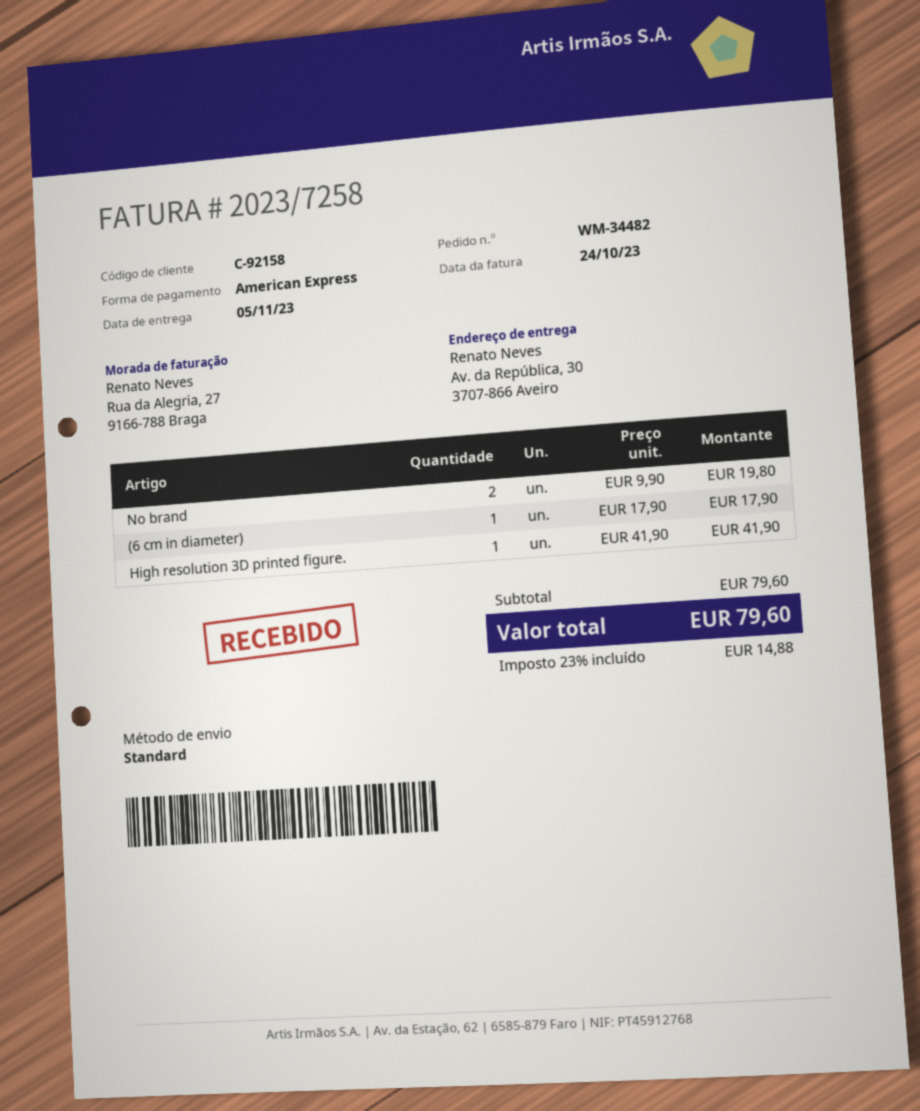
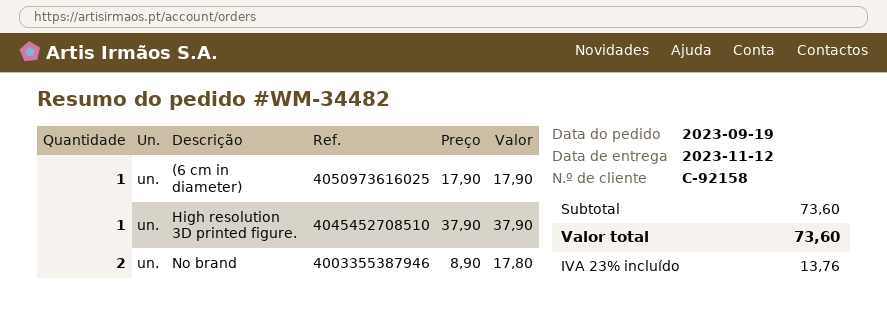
delivery date: 2023-11-05 -> 2023-11-12
No brand: 2 x 9.90 = 19.80 -> 2 x 8.90 = 17.80
High resolution 3D printed figure.: 1 x 41.90 = 41.90 -> 1 x 37.90 = 37.90
subtotal: 79.60 -> 73.60
tax: 23% = 14.88 -> 23% = 13.76
total: 79.60 -> 73.60

